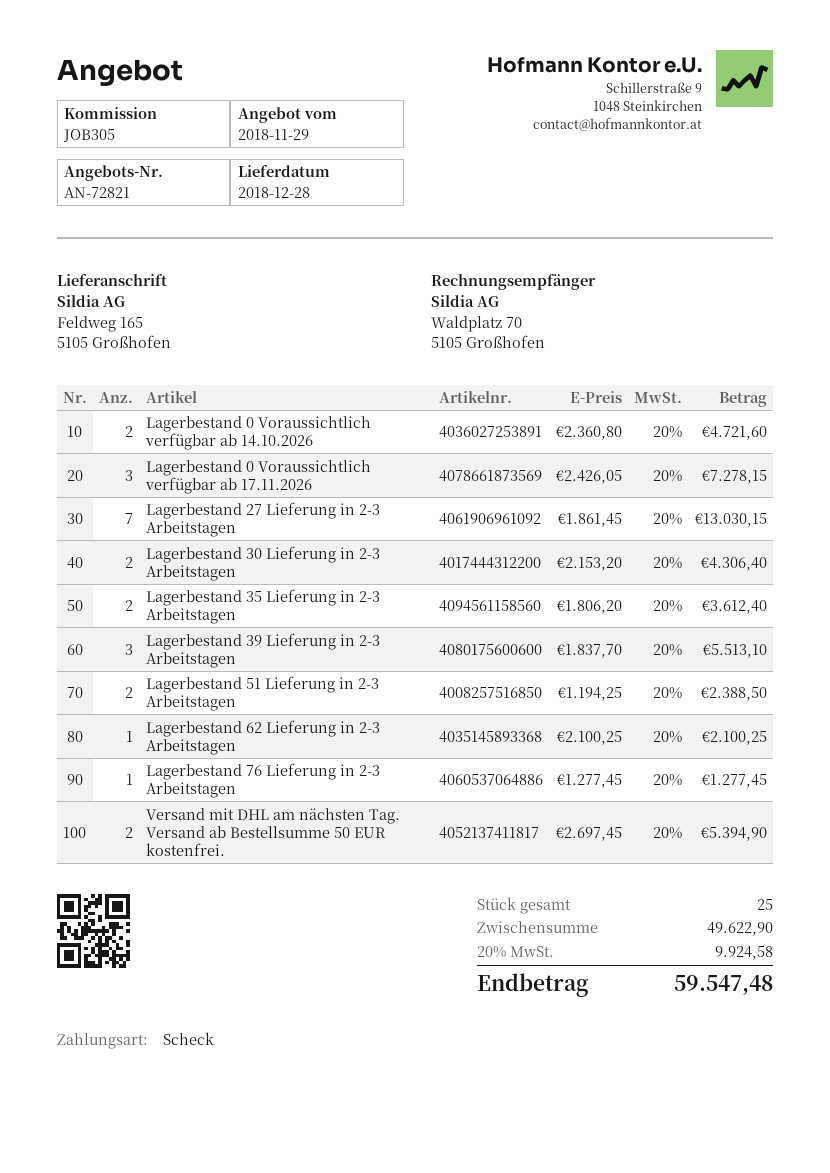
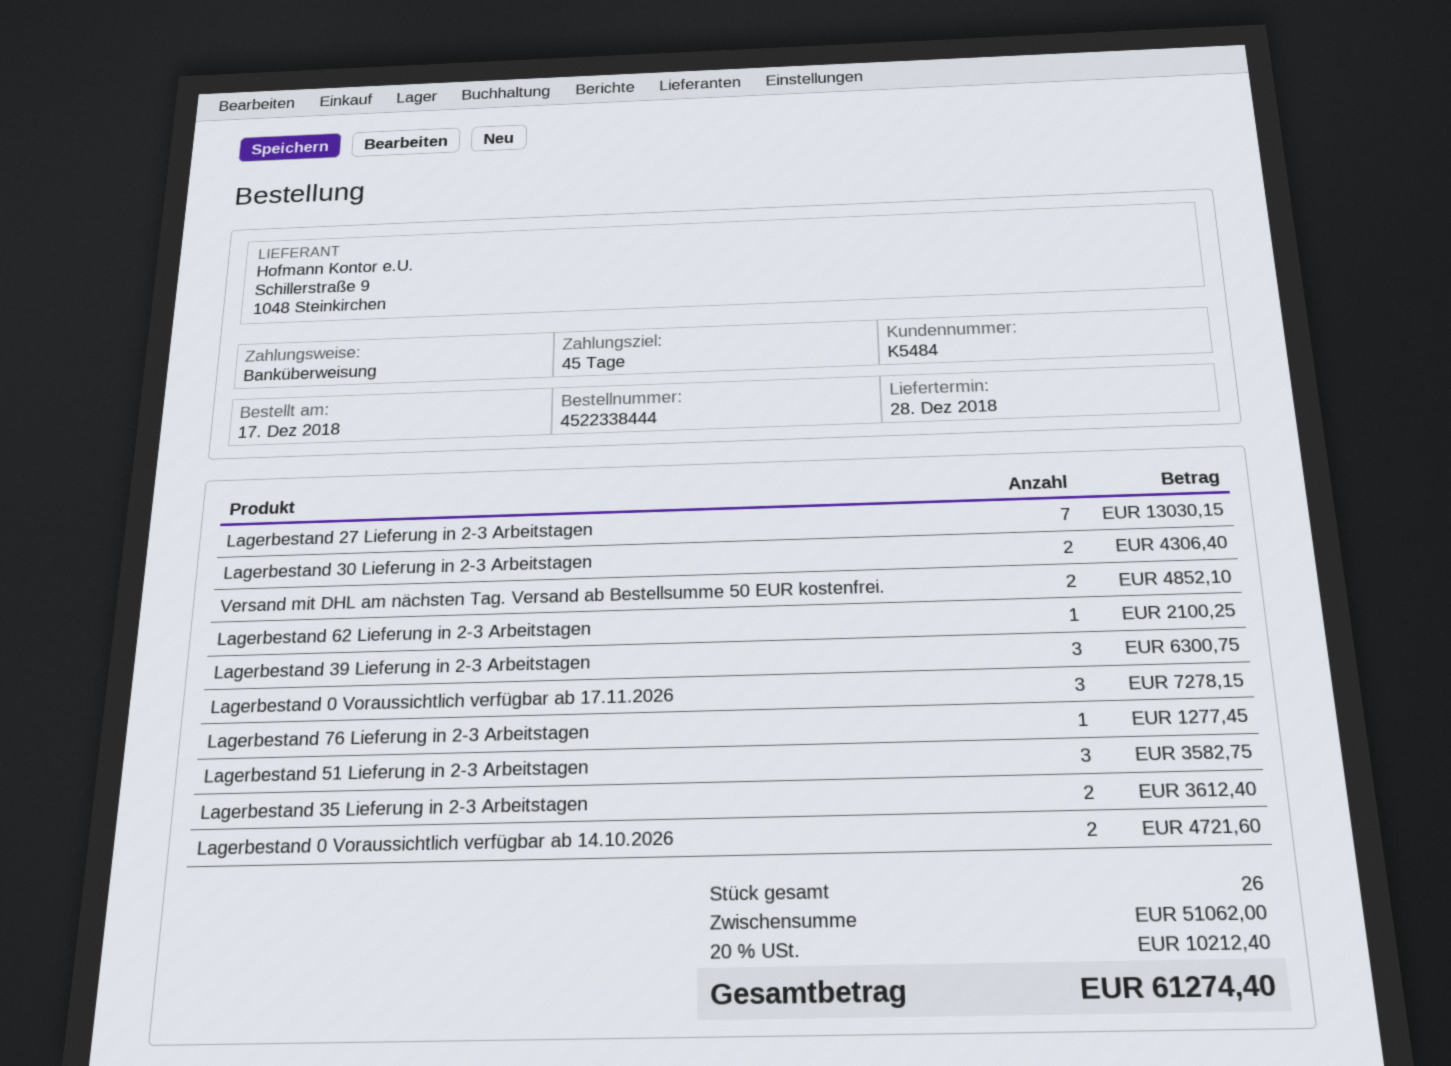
payment method: cheque -> bank transfer
Lagerbestand 39 Lieferung in 2-3 Arbeitstagen: 3 for 5513.10 -> 3 for 6300.75
Lagerbestand 51 Lieferung in 2-3 Arbeitstagen: 2 for 2388.50 -> 3 for 3582.75
Versand mit DHL am nächsten Tag. Versand ab Bestellsumme 50 EUR kostenfrei.: 2 for 5394.90 -> 2 for 4852.10
total quantity: 25 -> 26
subtotal: 49622.90 -> 51062.00
tax: 20% = 9924.58 -> 20% = 10212.40
total: 59547.48 -> 61274.40

